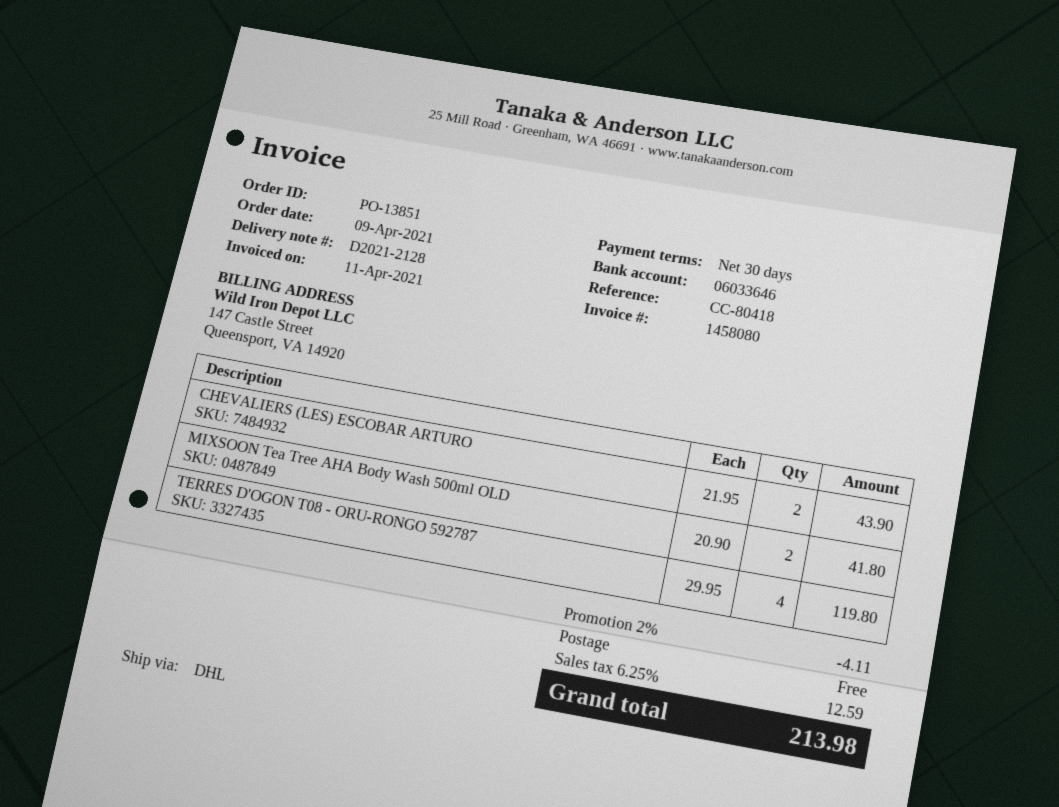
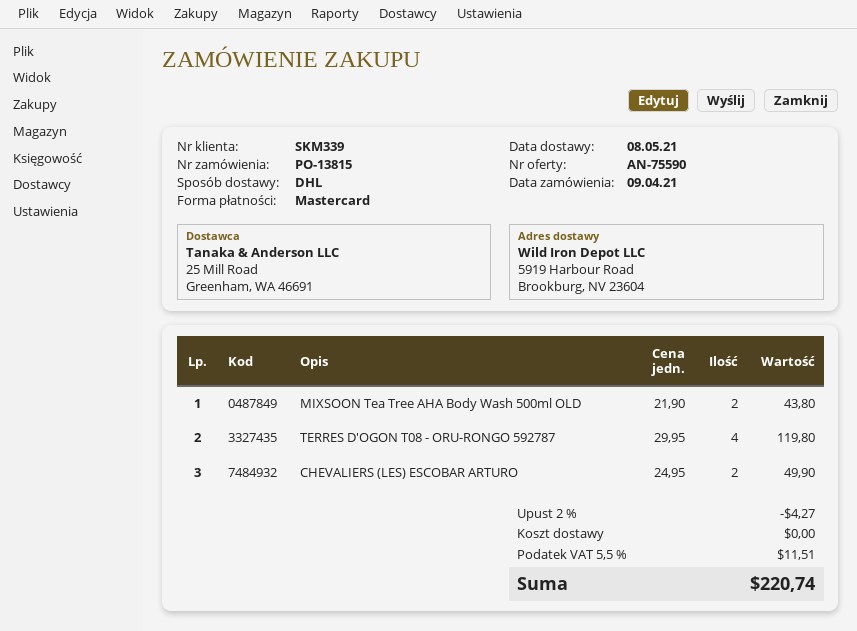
order number: PO-13851 -> PO-13815
CHEVALIERS (LES) ESCOBAR ARTURO: 2 x 21.95 = 43.90 -> 2 x 24.95 = 49.90
MIXSOON Tea Tree AHA Body Wash 500ml OLD: 2 x 20.90 = 41.80 -> 2 x 21.90 = 43.80
discount: 2% = 4.11 -> 2% = 4.27
tax: 6.25% = 12.59 -> 5.5% = 11.51
total: 213.98 -> 220.74

